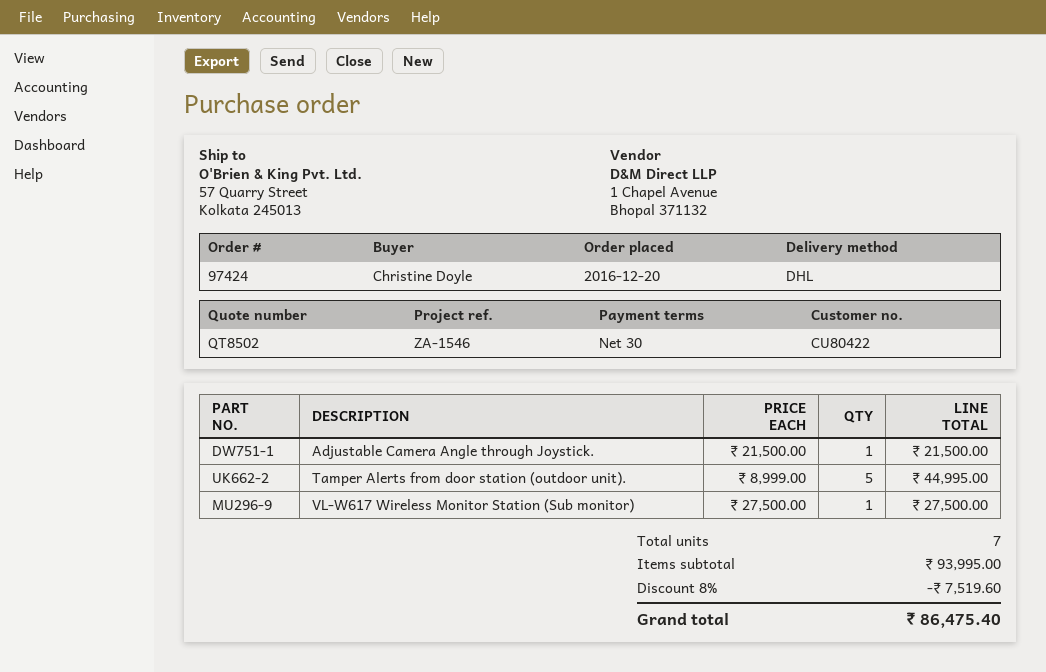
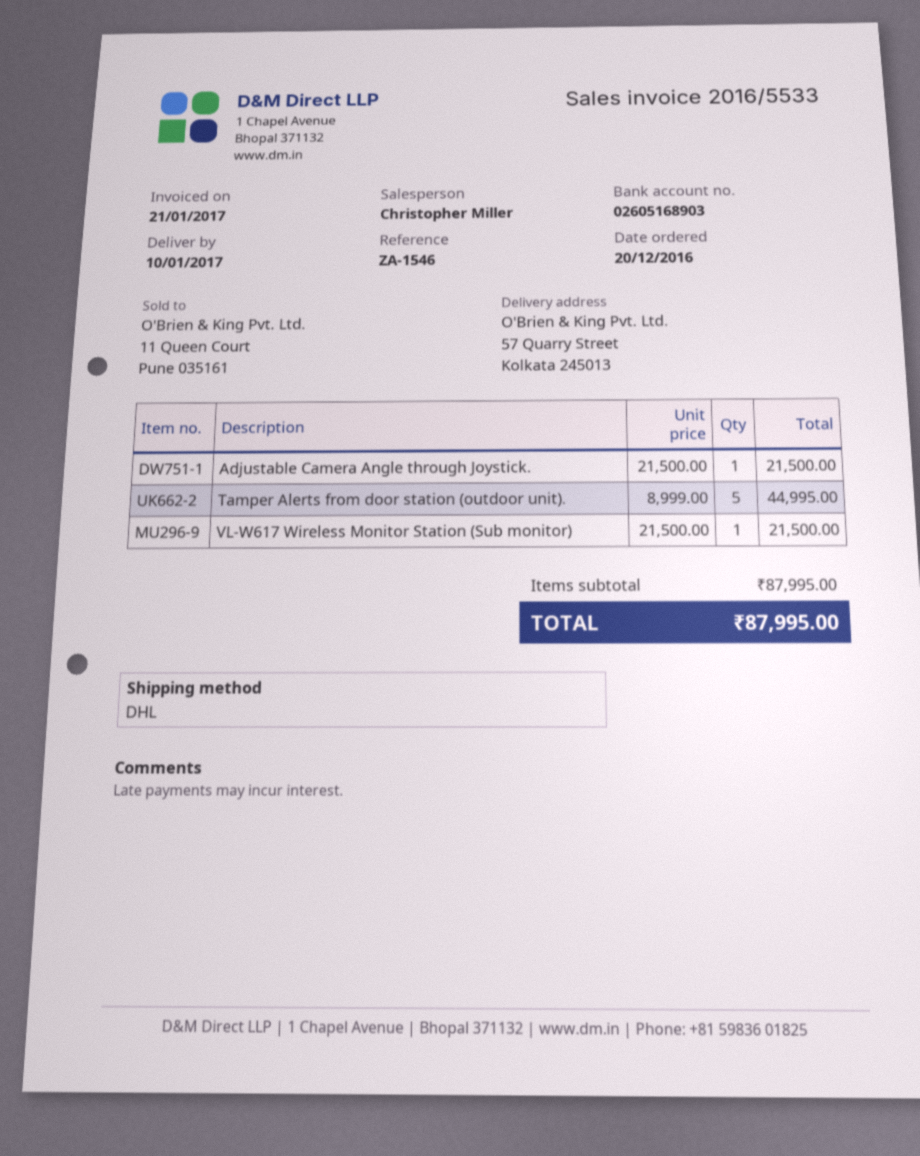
VL-W617 Wireless Monitor Station (Sub monitor): 1 x 27500.00 = 27500.00 -> 1 x 21500.00 = 21500.00
subtotal: 93995.00 -> 87995.00
discount: 8% = 7519.60 -> none
total: 86475.40 -> 87995.00

